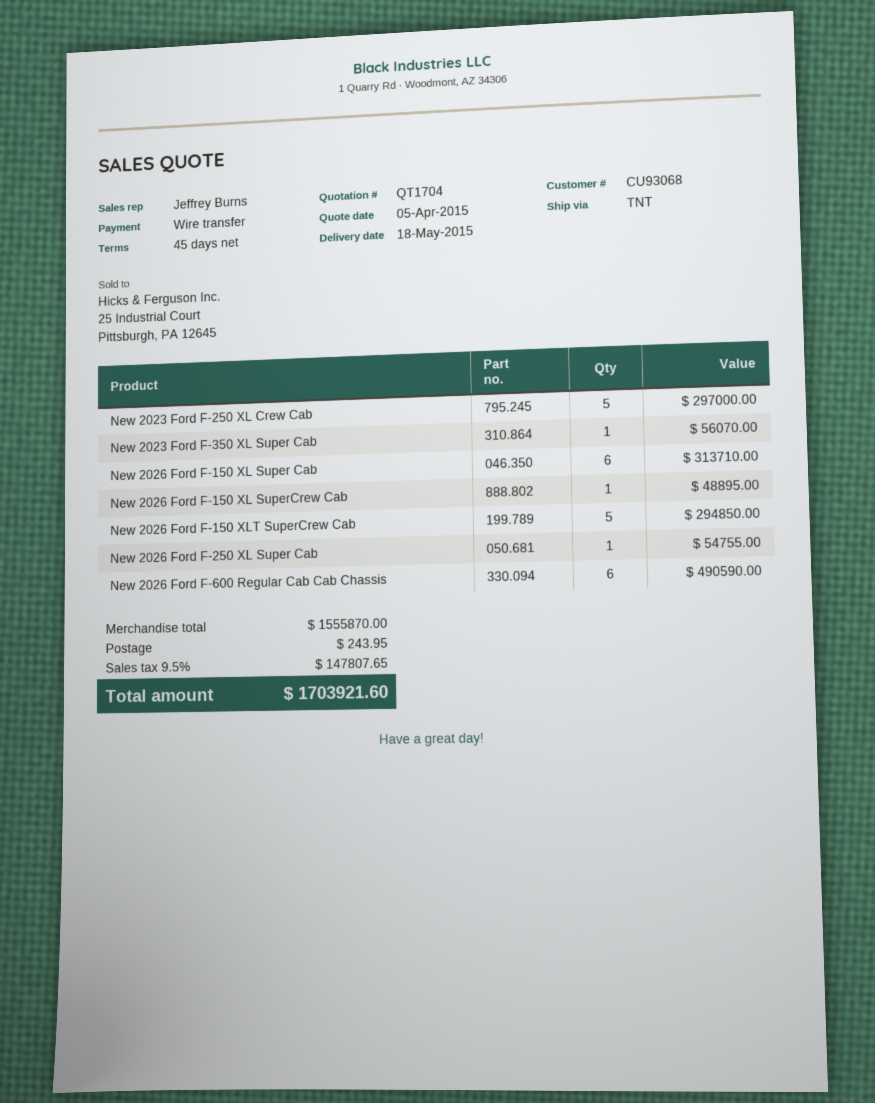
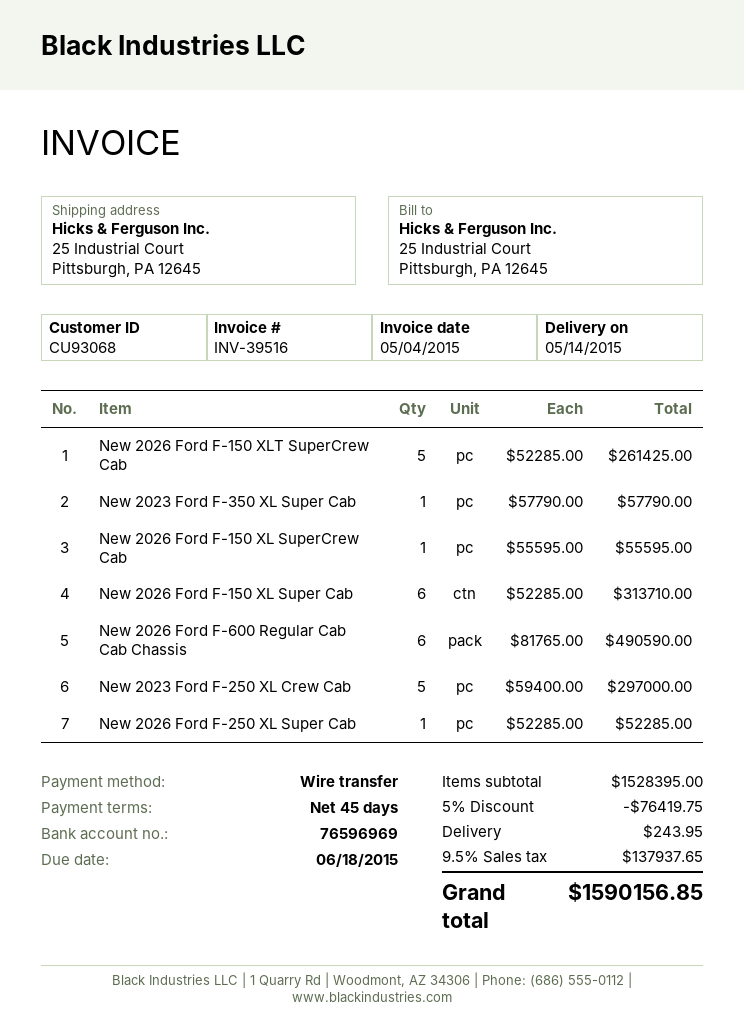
delivery date: 2015-05-18 -> 2015-05-14
New 2023 Ford F-350 XL Super Cab: 1 for 56070.00 -> 1 for 57790.00
New 2026 Ford F-150 XL SuperCrew Cab: 1 for 48895.00 -> 1 for 55595.00
New 2026 Ford F-150 XLT SuperCrew Cab: 5 for 294850.00 -> 5 for 261425.00
New 2026 Ford F-250 XL Super Cab: 1 for 54755.00 -> 1 for 52285.00
subtotal: 1555870.00 -> 1528395.00
discount: none -> 5% = 76419.75
tax: 9.5% = 147807.65 -> 9.5% = 137937.65
total: 1703921.60 -> 1590156.85

